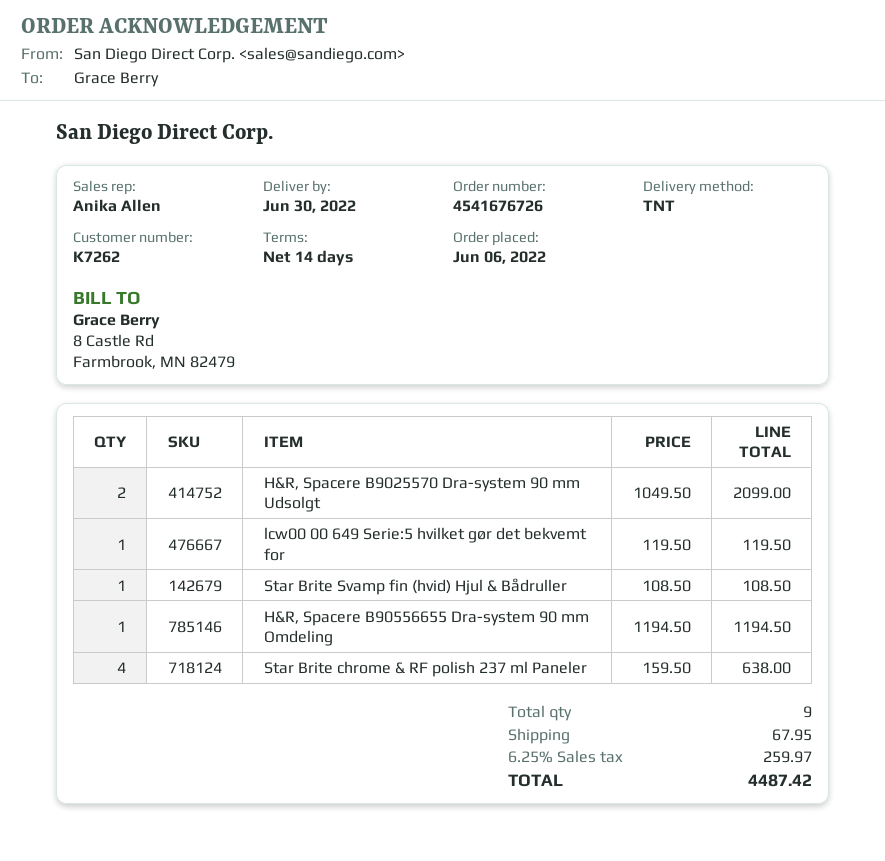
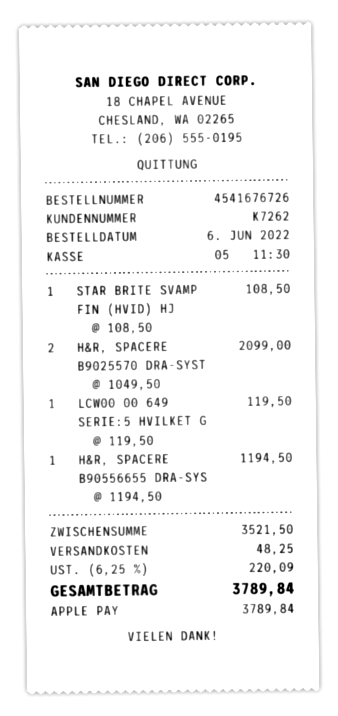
Star Brite chrome & RF polish 237 ml Paneler: 4 x 159.50 = 638.00 -> none
shipping: 67.95 -> 48.25
tax: 6.25% = 259.97 -> 6.25% = 220.09
total: 4487.42 -> 3789.84

